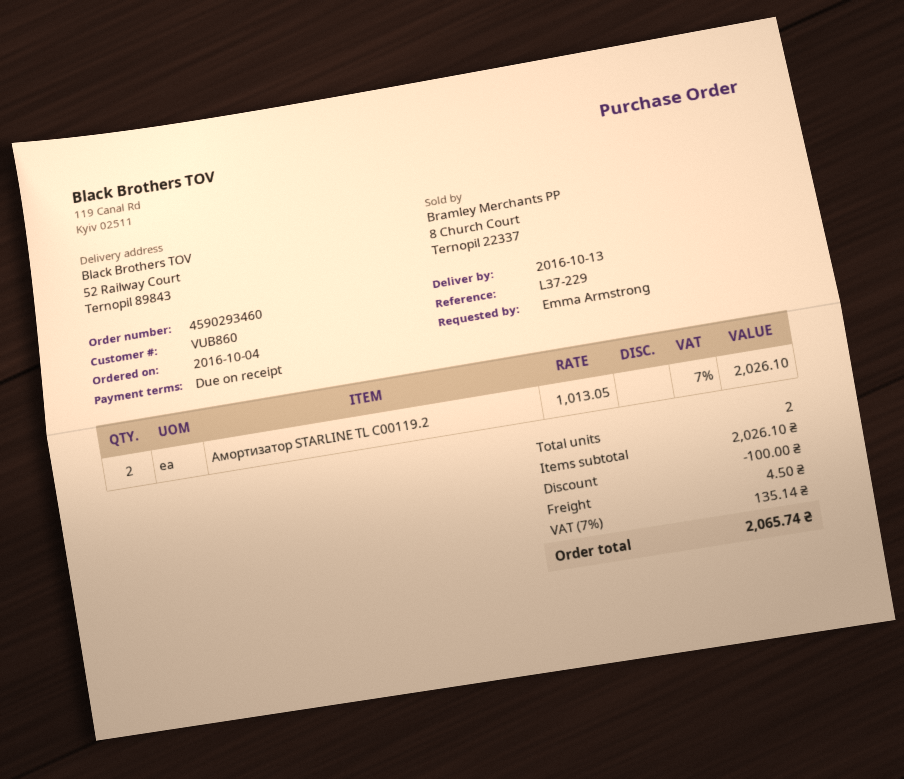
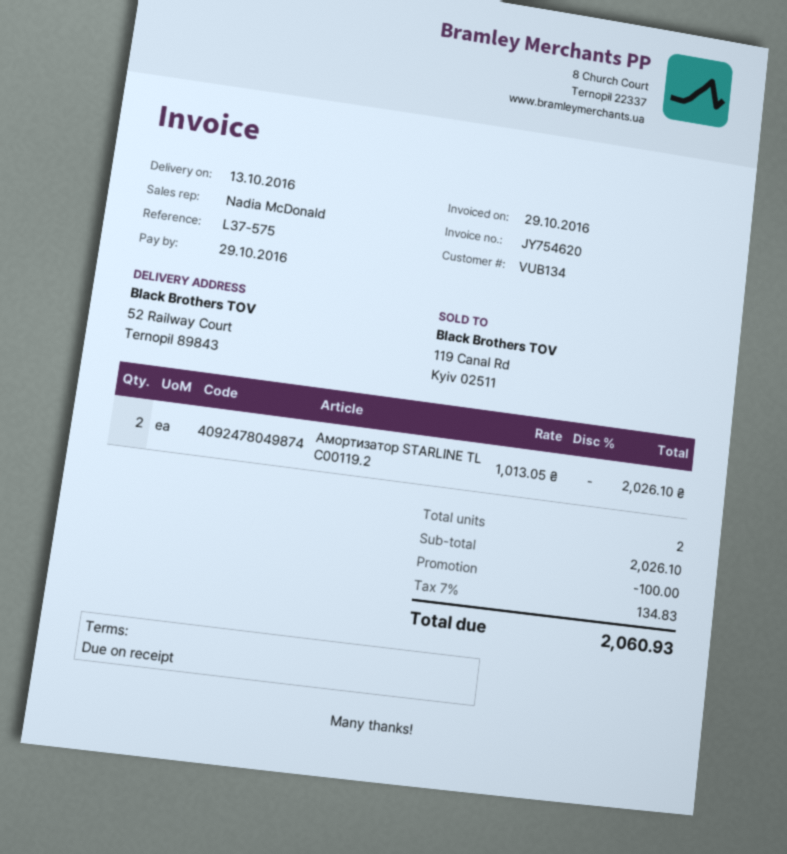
customer number: VUB860 -> VUB134
reference: L37-229 -> L37-575
shipping: 4.50 -> none
tax: 7% = 135.14 -> 7% = 134.83
total: 2065.74 -> 2060.93

